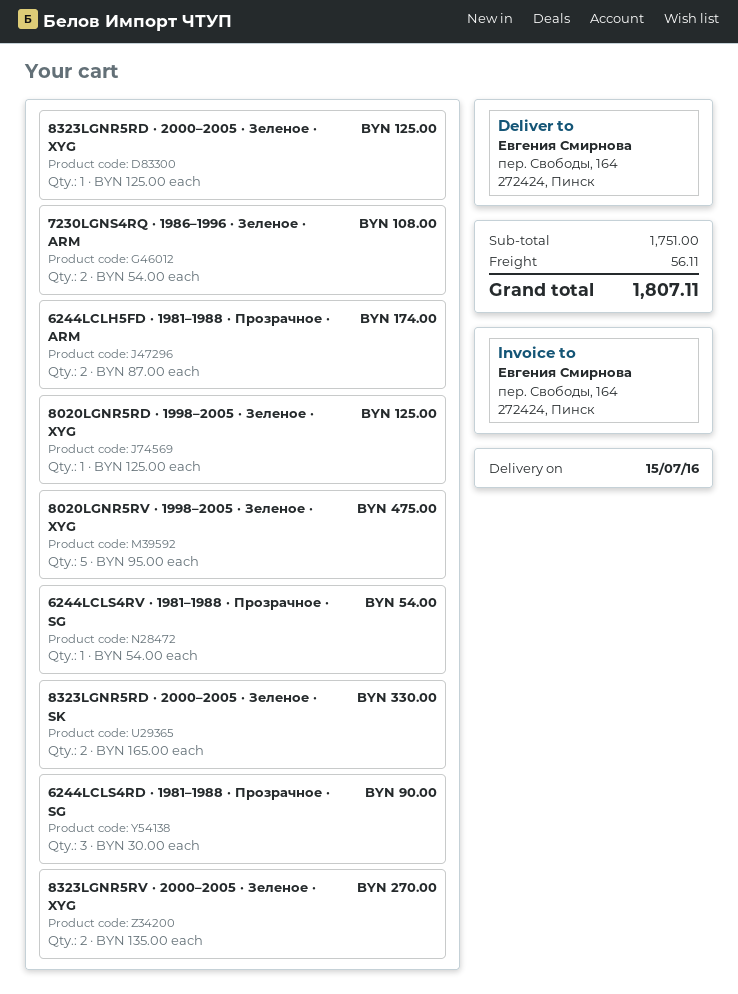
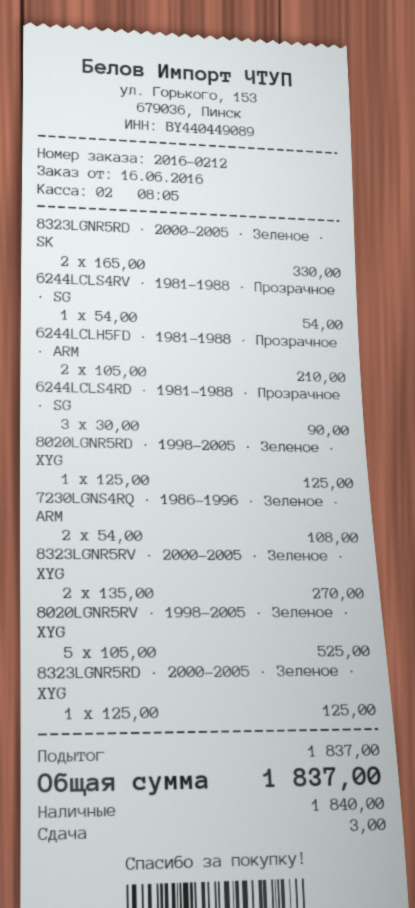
6244LCLH5FD · 1981–1988 · Прозрачное · ARM: 2 x 87.00 = 174.00 -> 2 x 105.00 = 210.00
8020LGNR5RV · 1998–2005 · Зеленое · XYG: 5 x 95.00 = 475.00 -> 5 x 105.00 = 525.00
subtotal: 1751.00 -> 1837.00
shipping: 56.11 -> none
total: 1807.11 -> 1837.00

